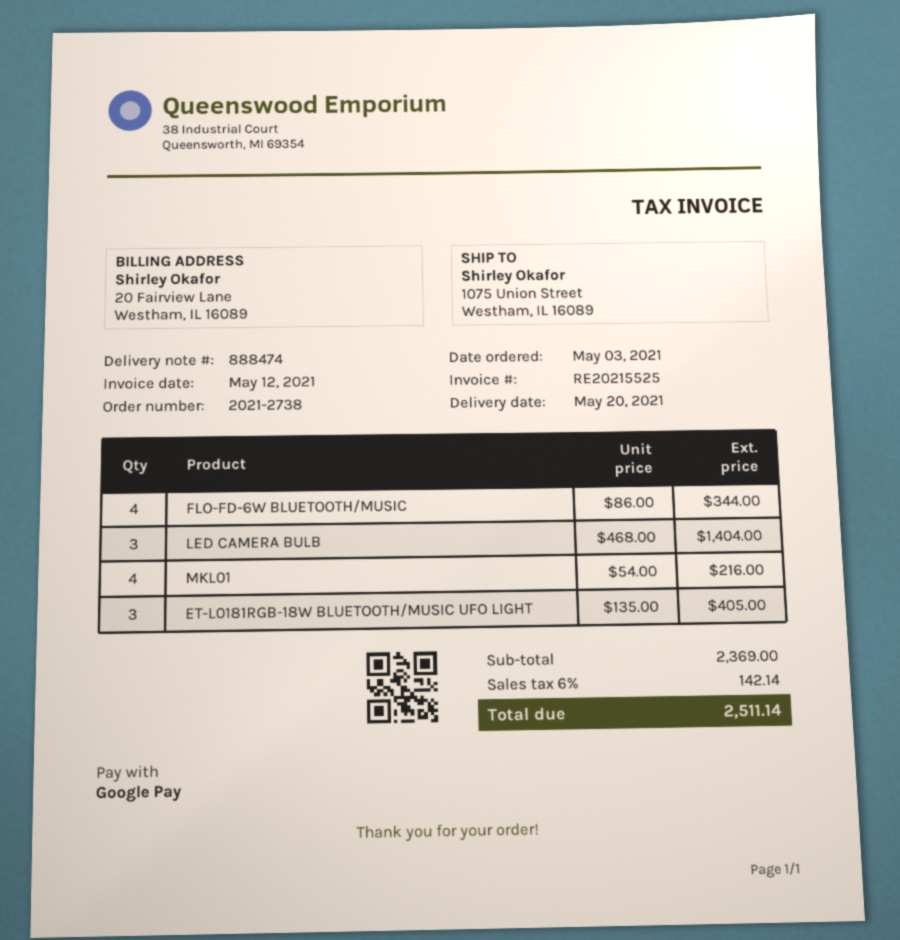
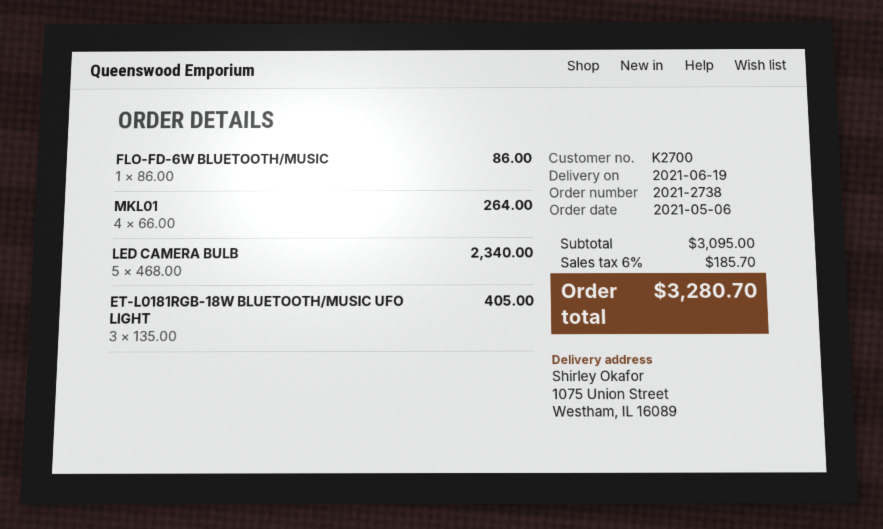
order date: 2021-05-03 -> 2021-05-06
delivery date: 2021-05-20 -> 2021-06-19
FLO-FD-6W BLUETOOTH/MUSIC: 4 x 86.00 = 344.00 -> 1 x 86.00 = 86.00
LED CAMERA BULB: 3 x 468.00 = 1404.00 -> 5 x 468.00 = 2340.00
MKL01: 4 x 54.00 = 216.00 -> 4 x 66.00 = 264.00
subtotal: 2369.00 -> 3095.00
tax: 6% = 142.14 -> 6% = 185.70
total: 2511.14 -> 3280.70

